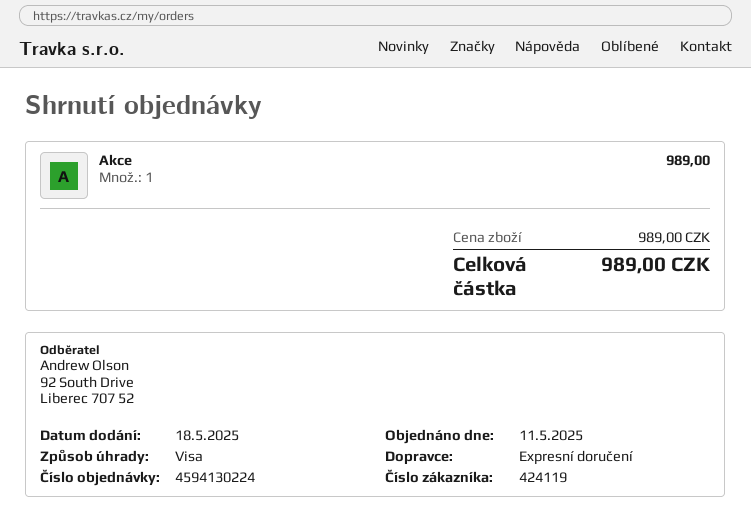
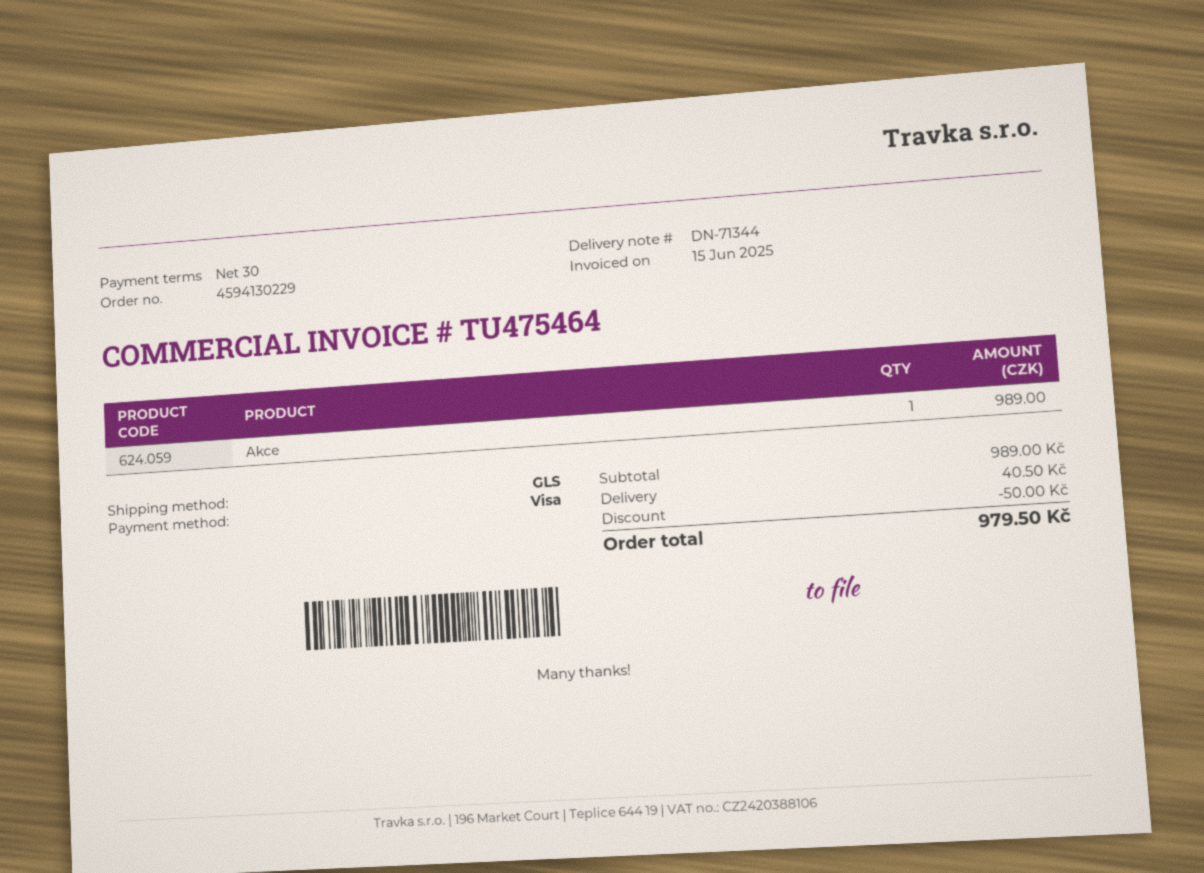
order number: 4594130224 -> 4594130229
shipping method: express -> GLS
discount: none -> 50.00
shipping: none -> 40.50
total: 989.00 -> 979.50

